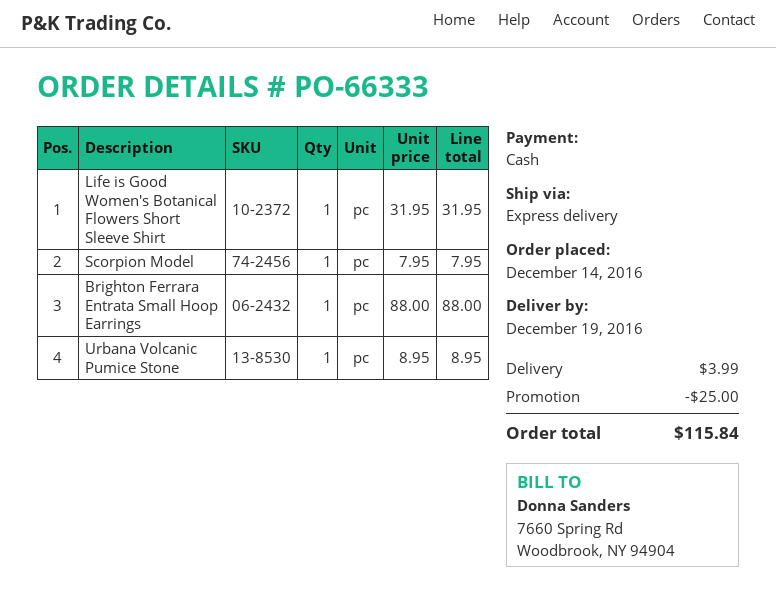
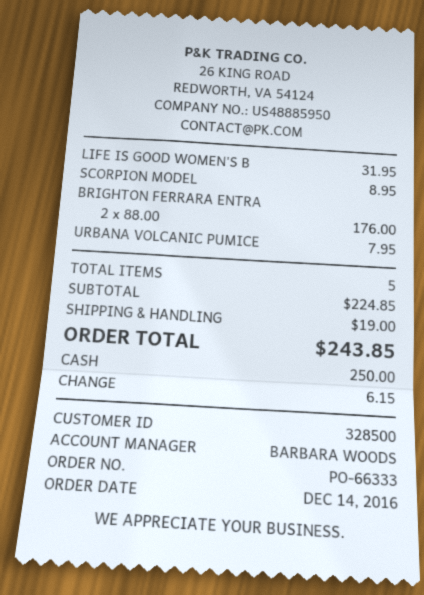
Scorpion Model: 1 x 7.95 = 7.95 -> 1 x 8.95 = 8.95
Brighton Ferrara Entrata Small Hoop Earrings: 1 x 88.00 = 88.00 -> 2 x 88.00 = 176.00
Urbana Volcanic Pumice Stone: 1 x 8.95 = 8.95 -> 1 x 7.95 = 7.95
discount: 25.00 -> none
shipping: 3.99 -> 19.00
total: 115.84 -> 243.85

